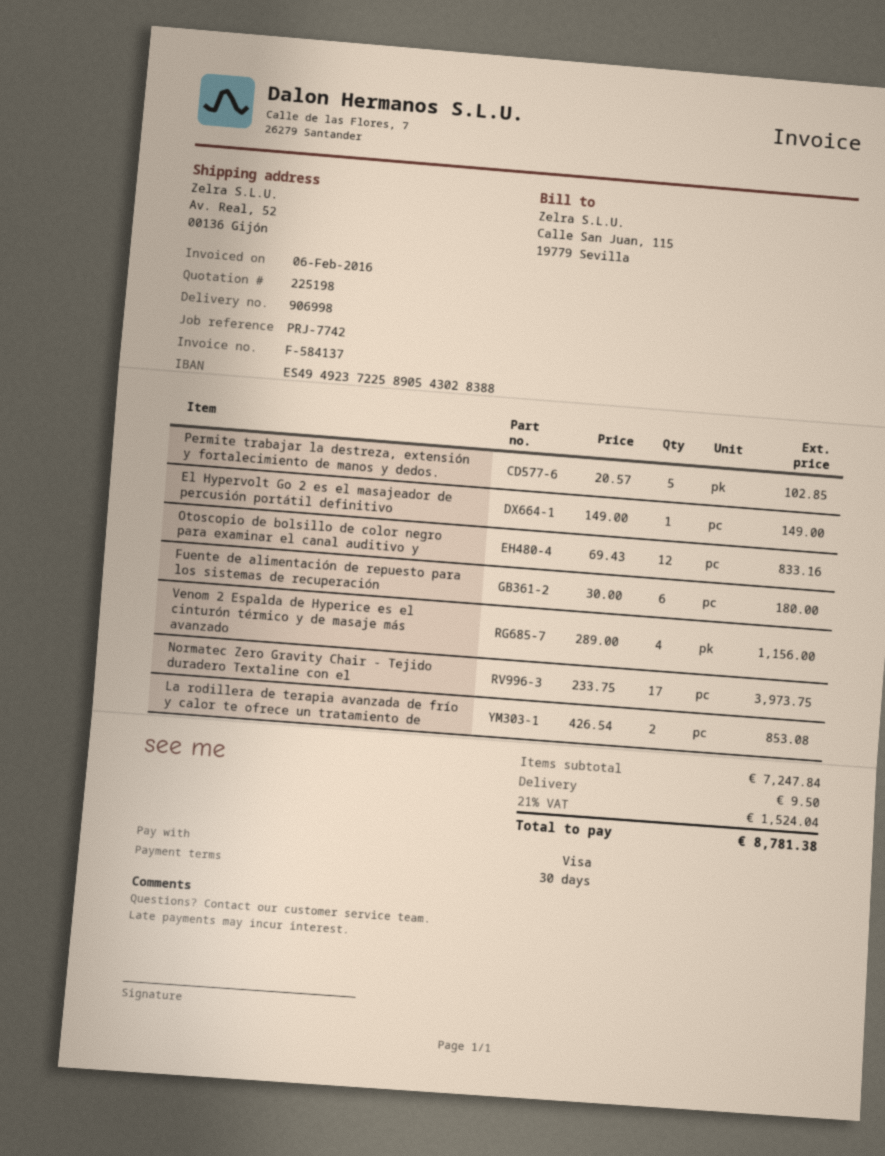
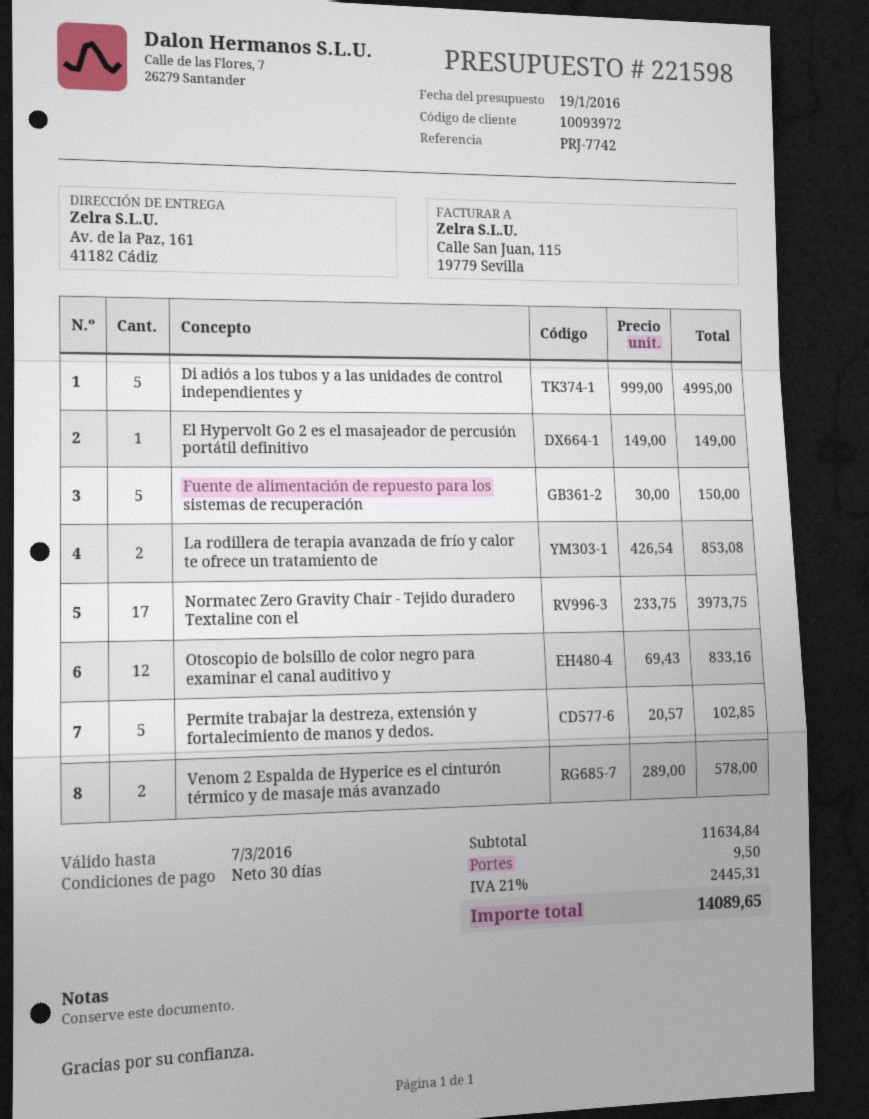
quote number: 225198 -> 221598
ship to: Av. Real, 52, 00136 Gijón -> Av. de la Paz, 161, 41182 Cádiz
Fuente de alimentación de repuesto para los sistemas de recuperación: 6 x 30.00 = 180.00 -> 5 x 30.00 = 150.00
Venom 2 Espalda de Hyperice es el cinturón térmico y de masaje más avanzado: 4 x 289.00 = 1156.00 -> 2 x 289.00 = 578.00
Di adiós a los tubos y a las unidades de control independientes y: none -> 5 x 999.00 = 4995.00
subtotal: 7247.84 -> 11634.84
tax: 21% = 1524.04 -> 21% = 2445.31
total: 8781.38 -> 14089.65

